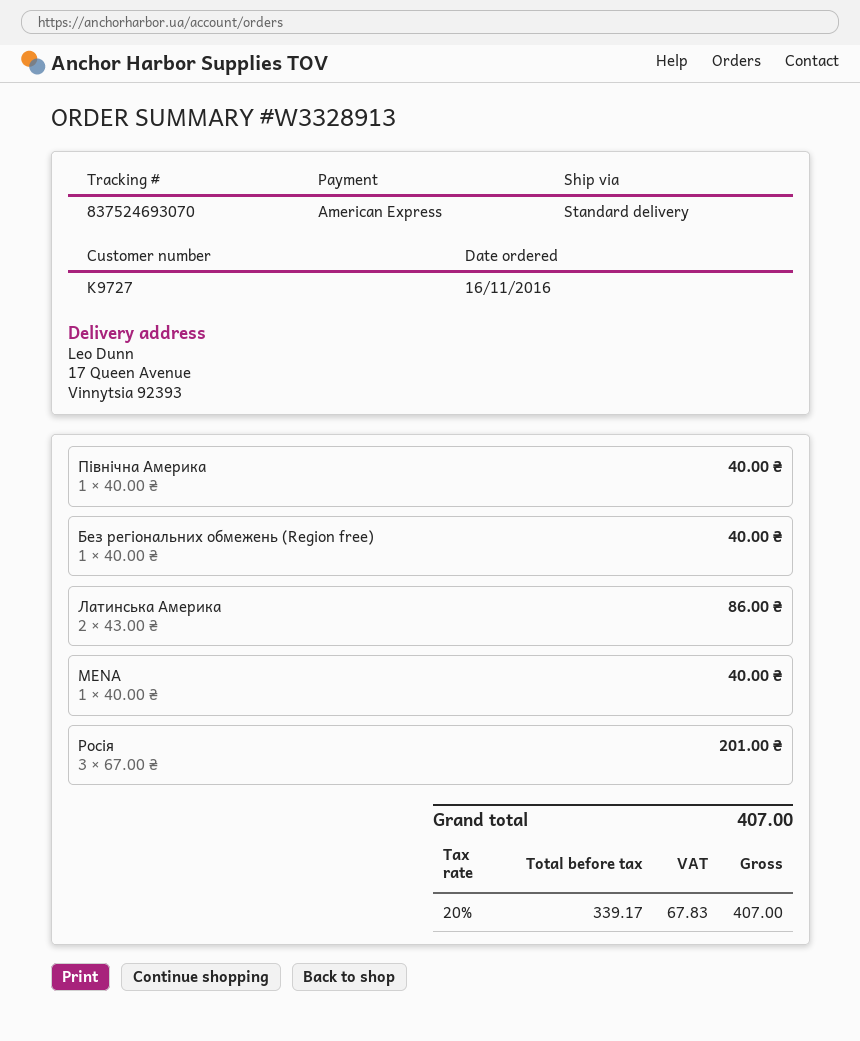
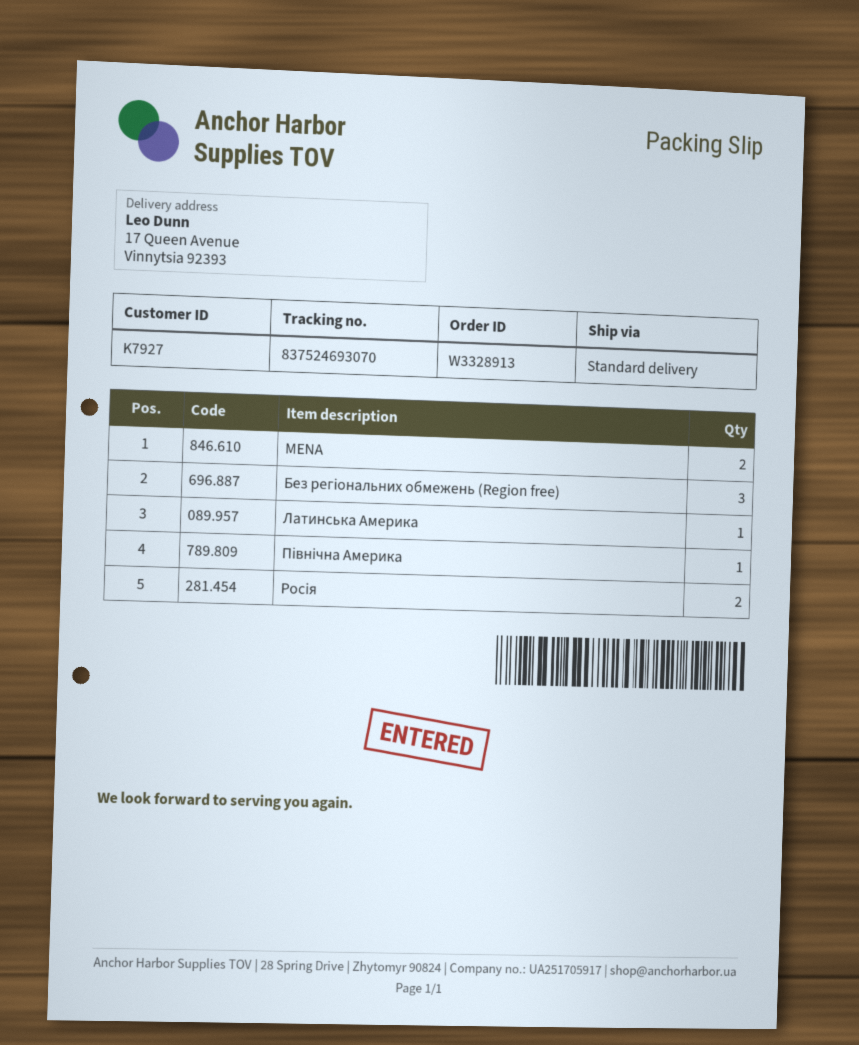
customer number: K9727 -> K7927
Без регіональних обмежень (Region free): 1 -> 3
Латинська Америка: 2 -> 1
MENA: 1 -> 2
Росія: 3 -> 2

